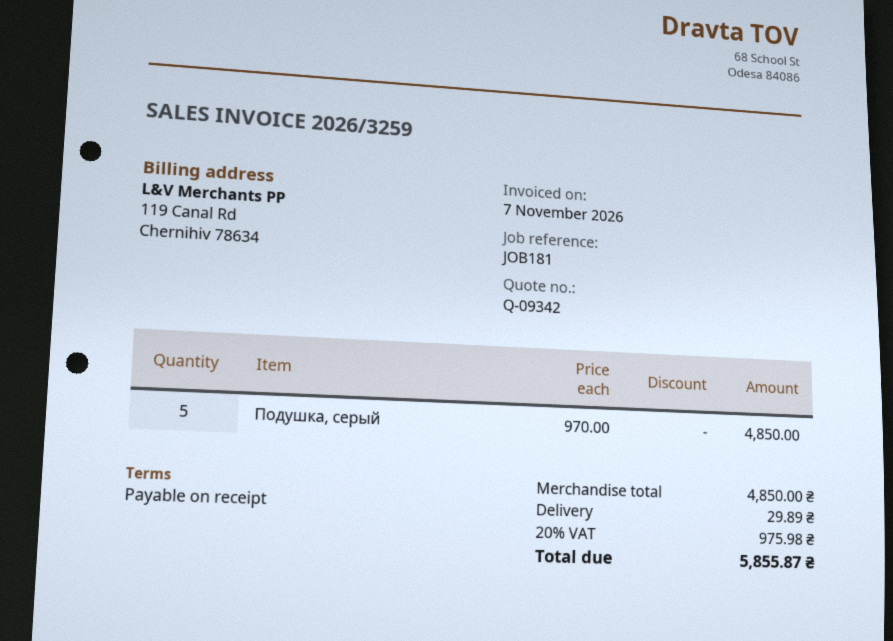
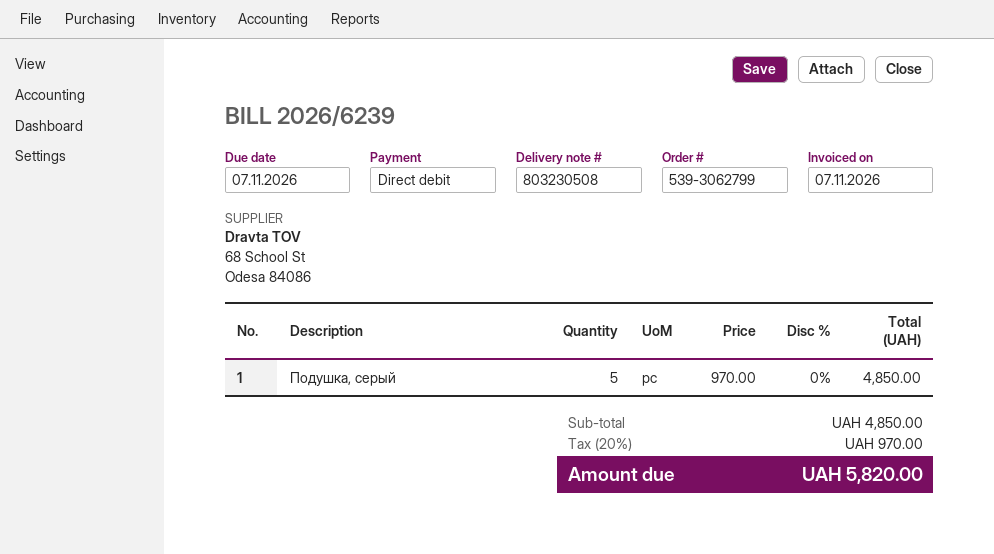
invoice number: 2026/3259 -> 2026/6239
shipping: 29.89 -> none
tax: 20% = 975.98 -> 20% = 970.00
total: 5855.87 -> 5820.00

